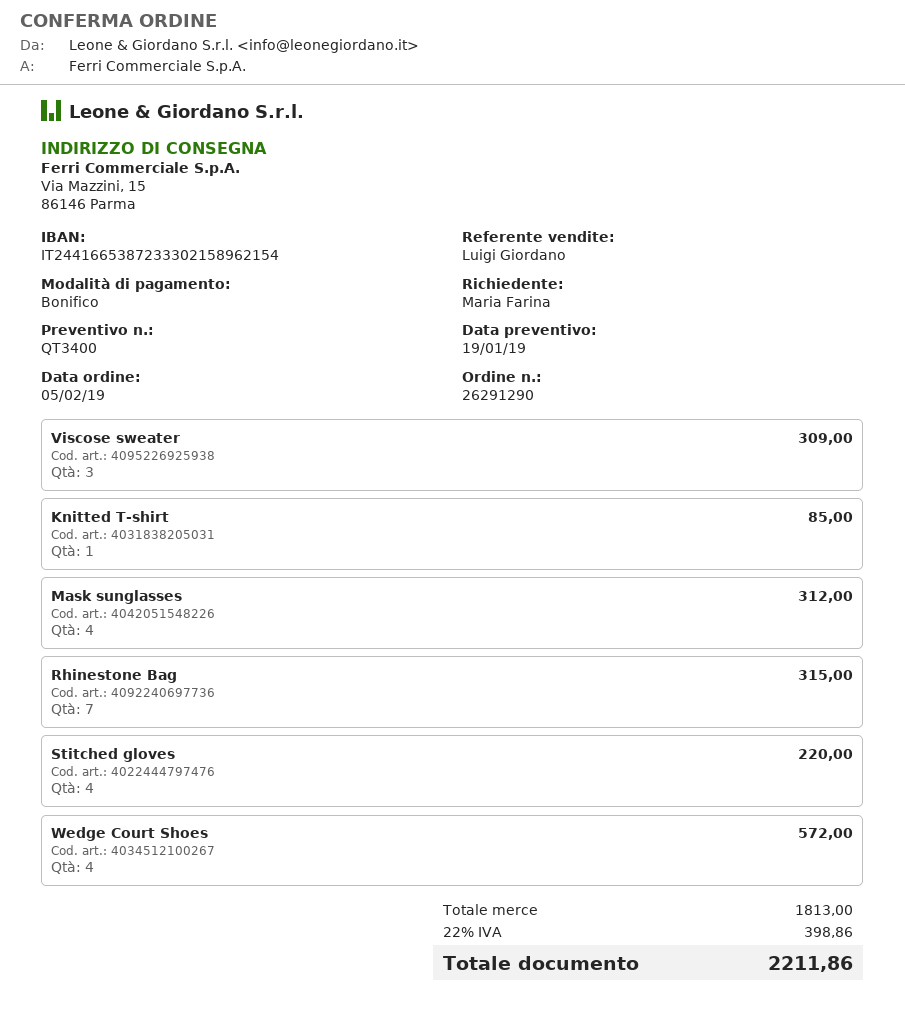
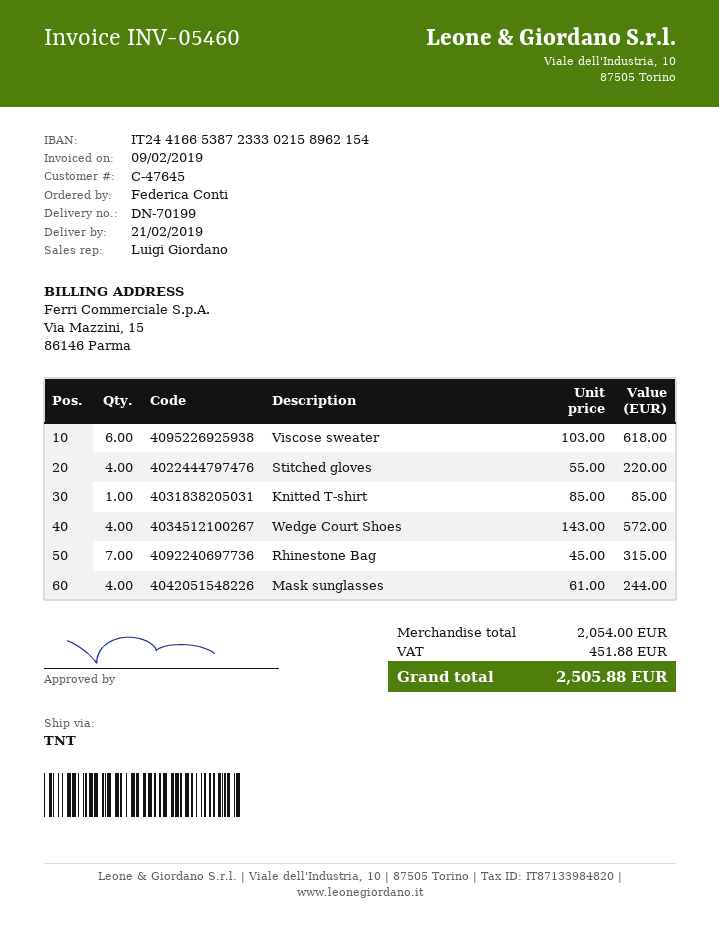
ordered by: Maria Farina -> Federica Conti
Viscose sweater: 3 for 309.00 -> 6 for 618.00
Mask sunglasses: 4 for 312.00 -> 4 for 244.00
subtotal: 1813.00 -> 2054.00
tax: 398.86 -> 451.88
total: 2211.86 -> 2505.88

